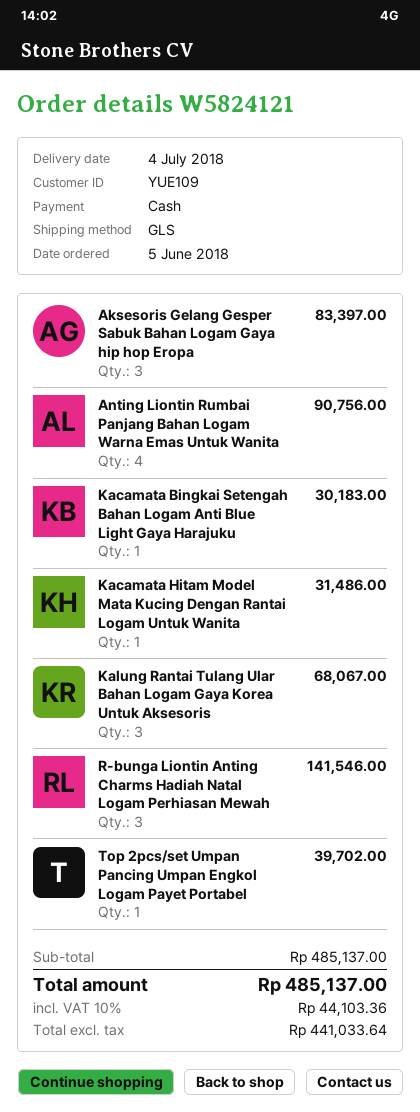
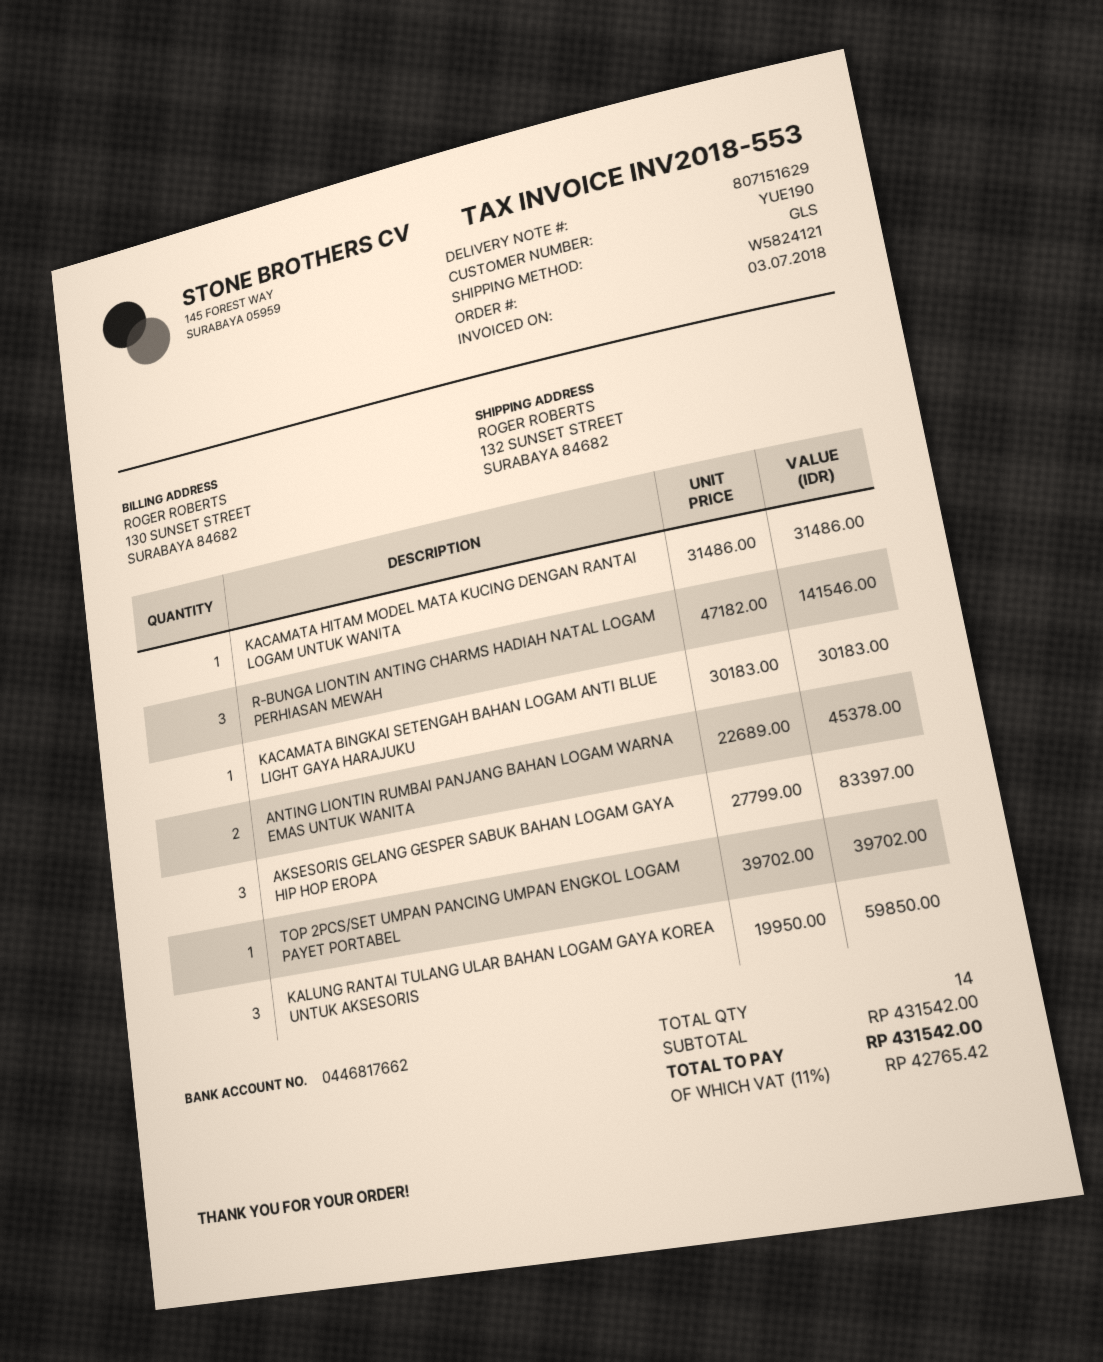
customer number: YUE109 -> YUE190
Anting Liontin Rumbai Panjang Bahan Logam Warna Emas Untuk Wanita: 4 for 90756.00 -> 2 for 45378.00
Kalung Rantai Tulang Ular Bahan Logam Gaya Korea Untuk Aksesoris: 3 for 68067.00 -> 3 for 59850.00
subtotal: 485137.00 -> 431542.00
tax: 10% = 44103.36 -> 11% = 42765.42
total: 485137.00 -> 431542.00

